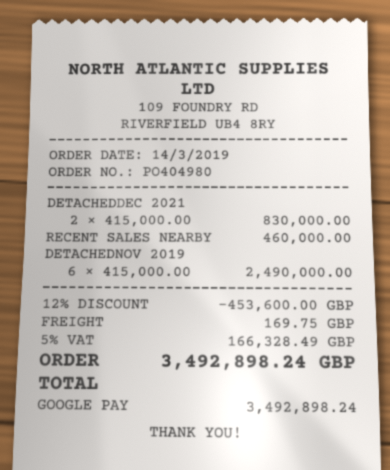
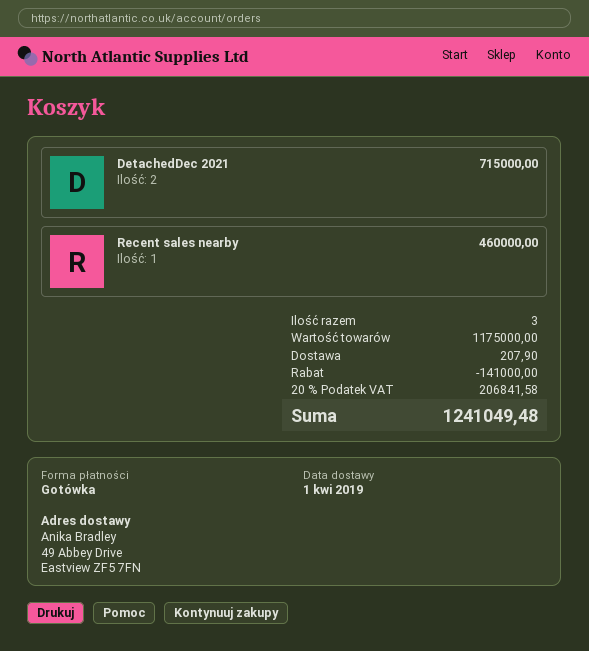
payment method: Google Pay -> cash
DETACHEDDEC 2021: 2 for 830000.00 -> 2 for 715000.00
DETACHEDNOV 2019: 6 for 2490000.00 -> none
discount: 453600.00 -> 141000.00
shipping: 169.75 -> 207.90
tax: 5% = 166328.49 -> 20% = 206841.58
total: 3492898.24 -> 1241049.48

